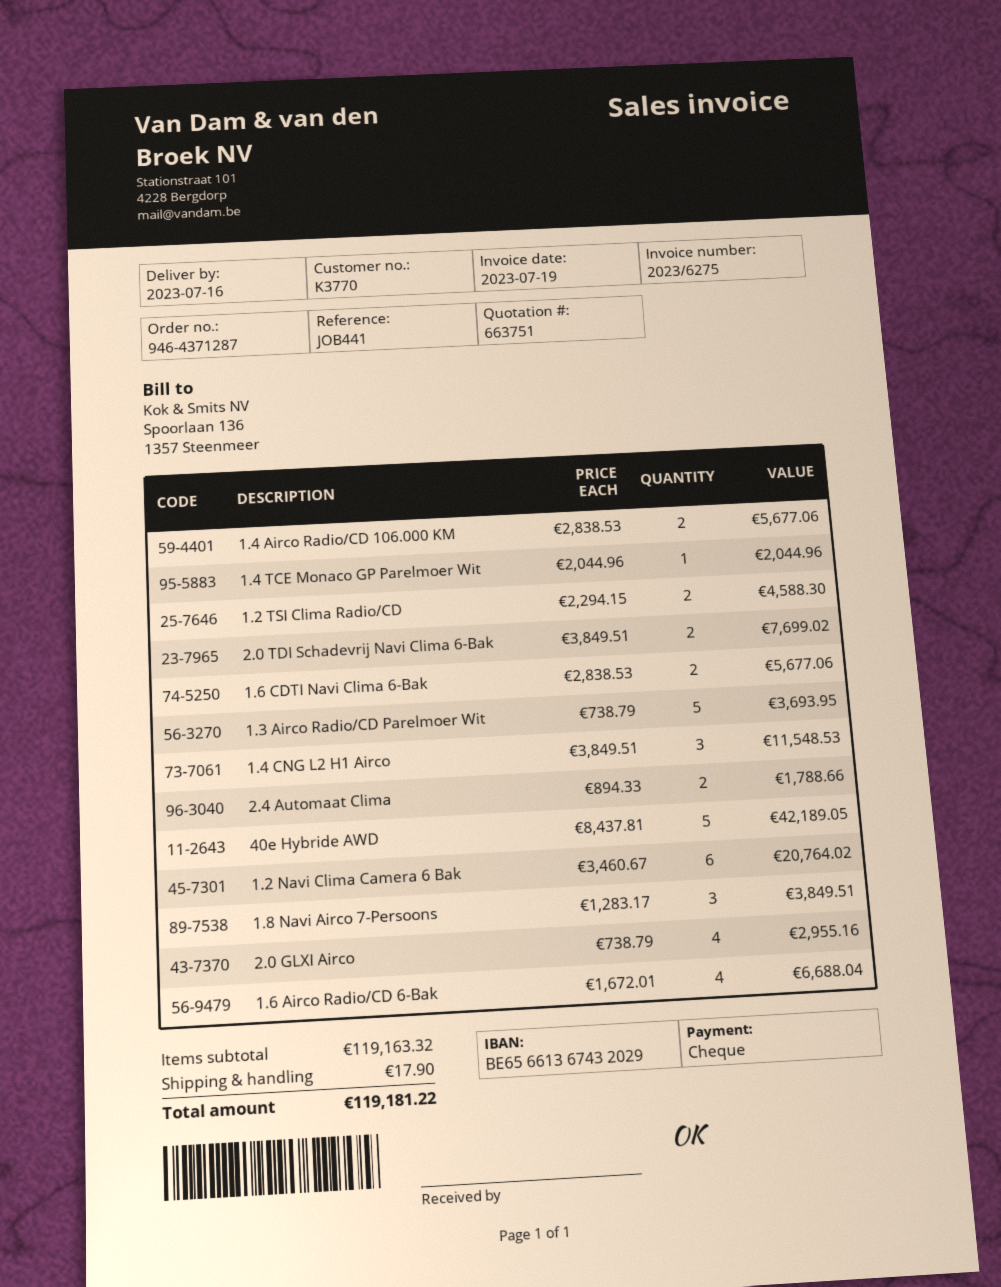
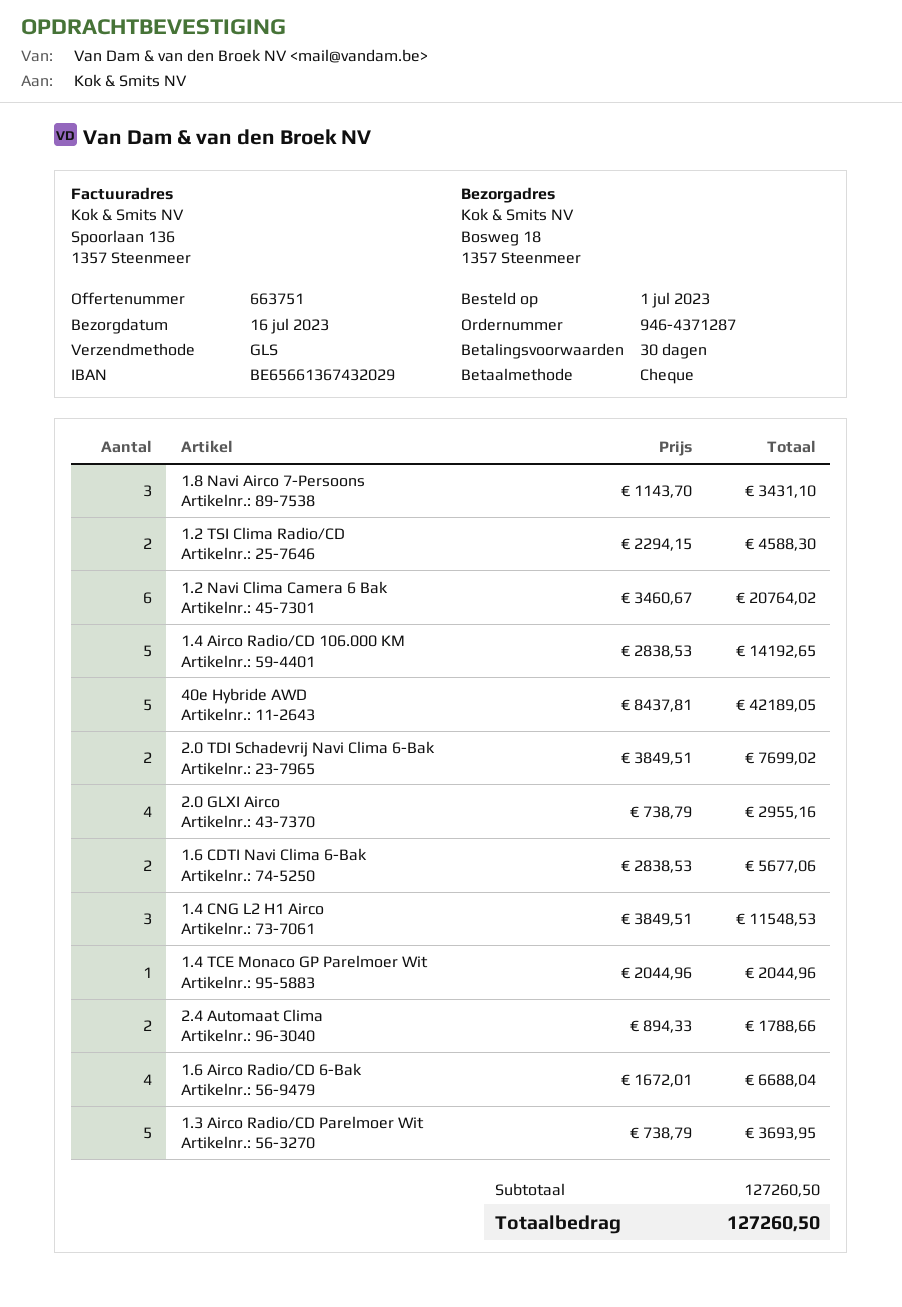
1.4 Airco Radio/CD 106.000 KM: 2 x 2838.53 = 5677.06 -> 5 x 2838.53 = 14192.65
1.8 Navi Airco 7-Persoons: 3 x 1283.17 = 3849.51 -> 3 x 1143.70 = 3431.10
subtotal: 119163.32 -> 127260.50
shipping: 17.90 -> none
total: 119181.22 -> 127260.50

